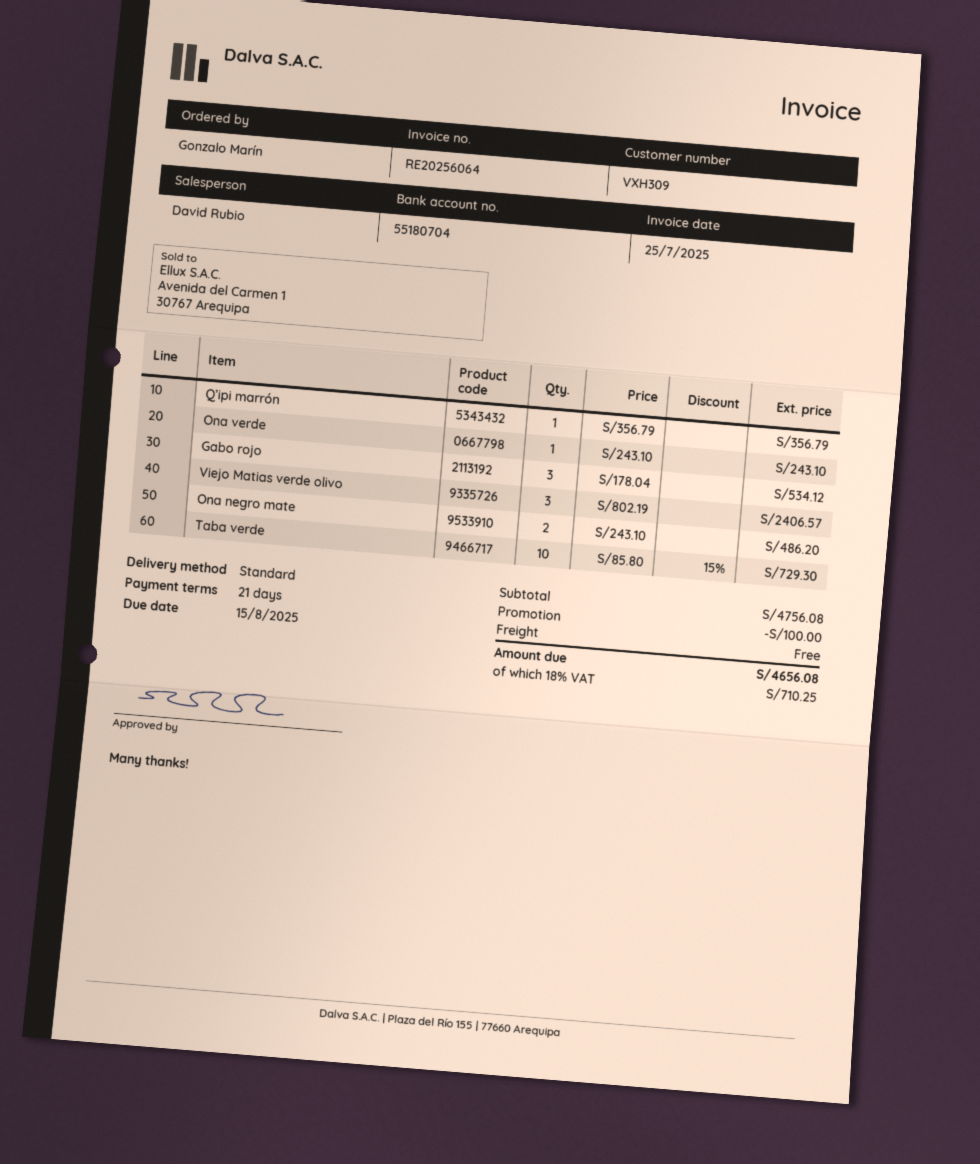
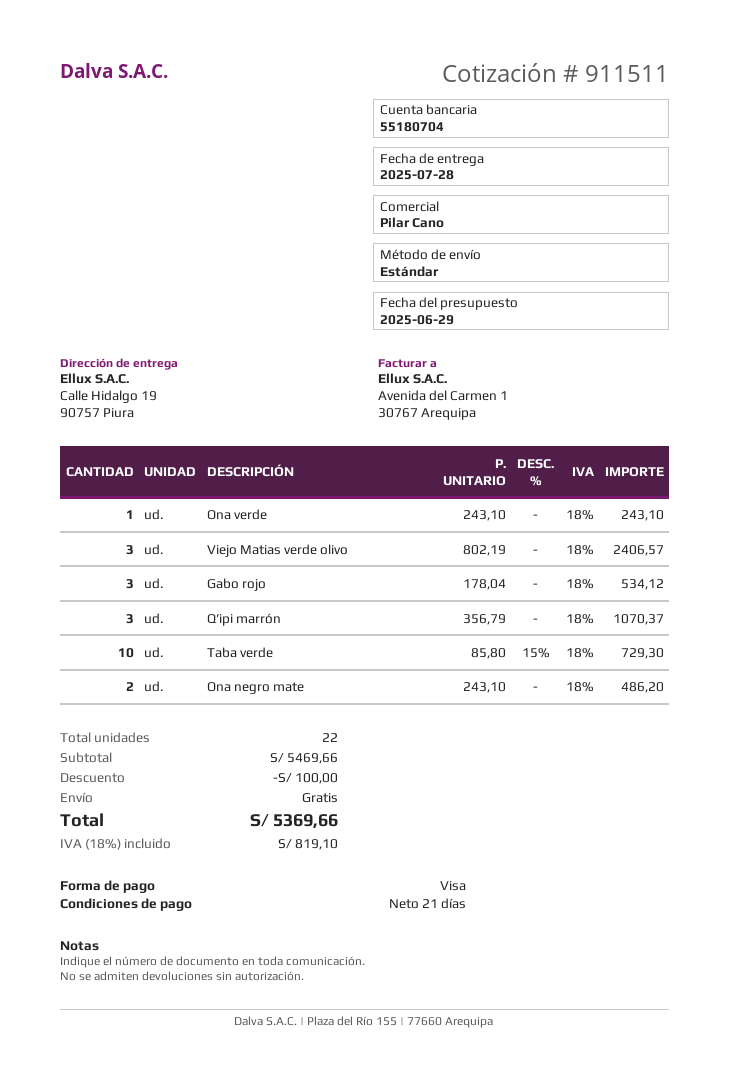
sales rep: David Rubio -> Pilar Cano
Q’ipi marrón: 1 x 356.79 = 356.79 -> 3 x 356.79 = 1070.37
subtotal: 4756.08 -> 5469.66
tax: 18% = 710.25 -> 18% = 819.10
total: 4656.08 -> 5369.66

